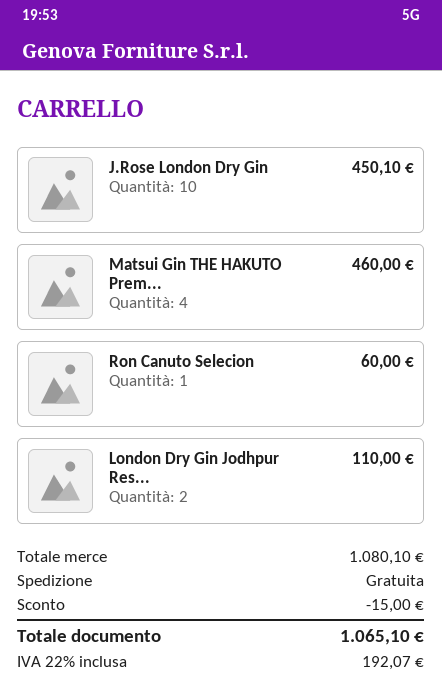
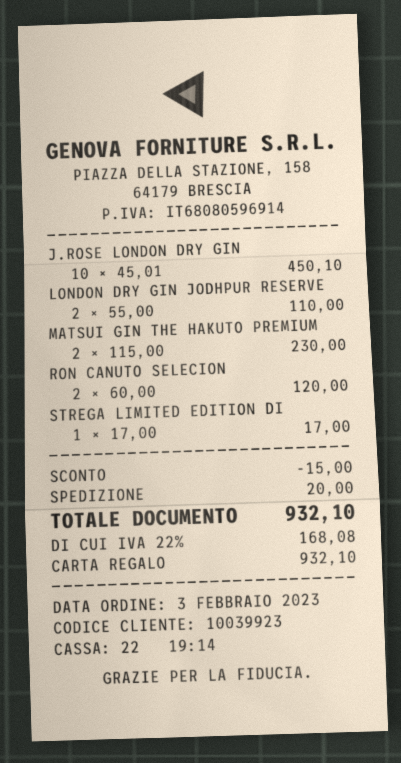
Matsui Gin THE HAKUTO Prem...: 4 for 460.00 -> 2 for 230.00
Ron Canuto Selecion: 1 for 60.00 -> 2 for 120.00
STREGA LIMITED EDITION DI: none -> 1 for 17.00
shipping: 0.00 -> 20.00
tax: 22% = 192.07 -> 22% = 168.08
total: 1065.10 -> 932.10

